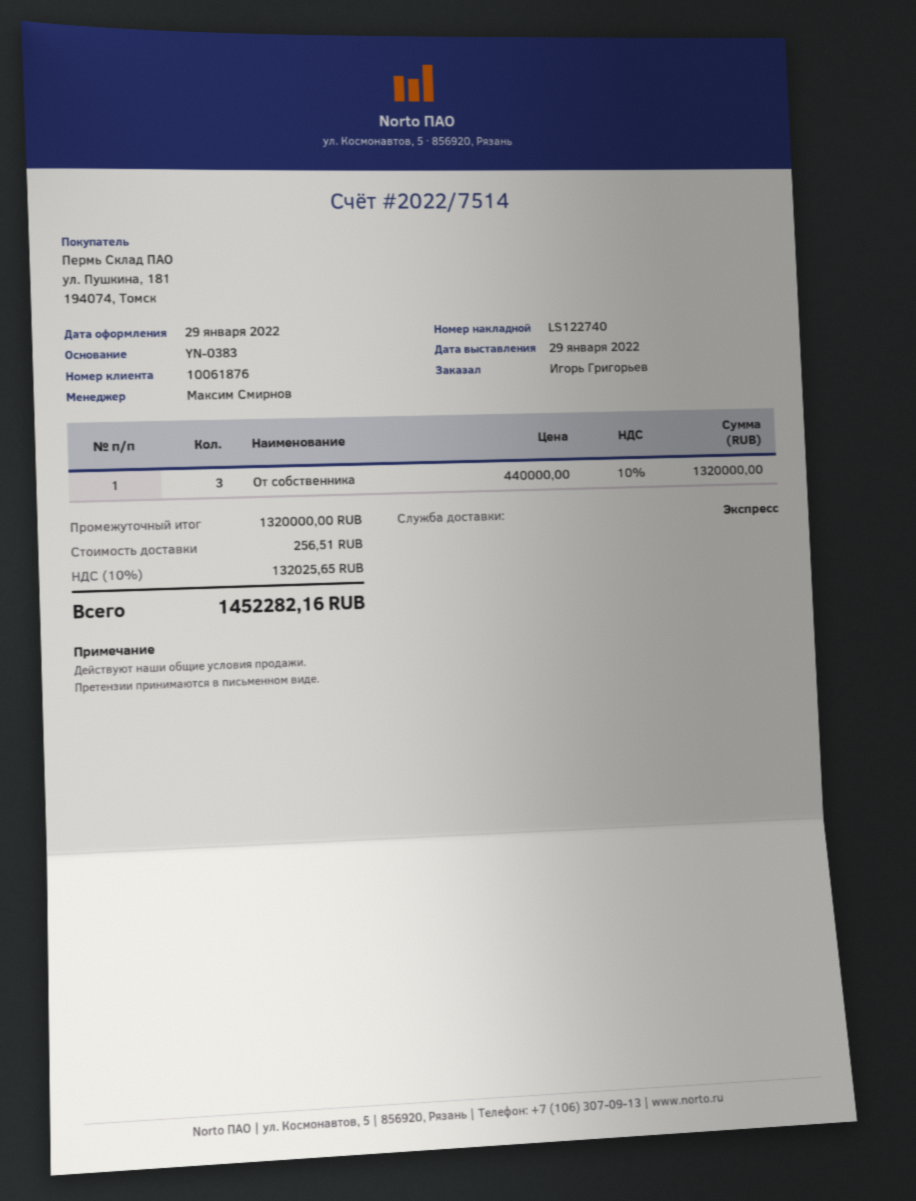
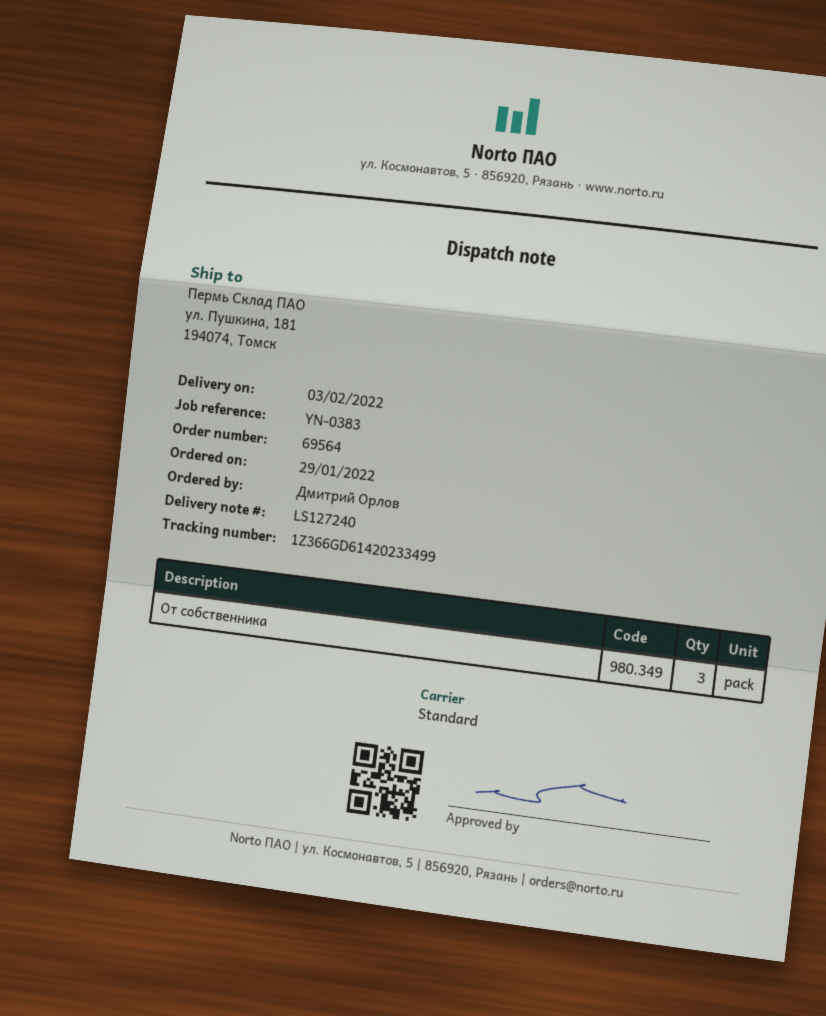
delivery note number: LS122740 -> LS127240
ordered by: Игорь Григорьев -> Дмитрий Орлов
shipping method: express -> standard

